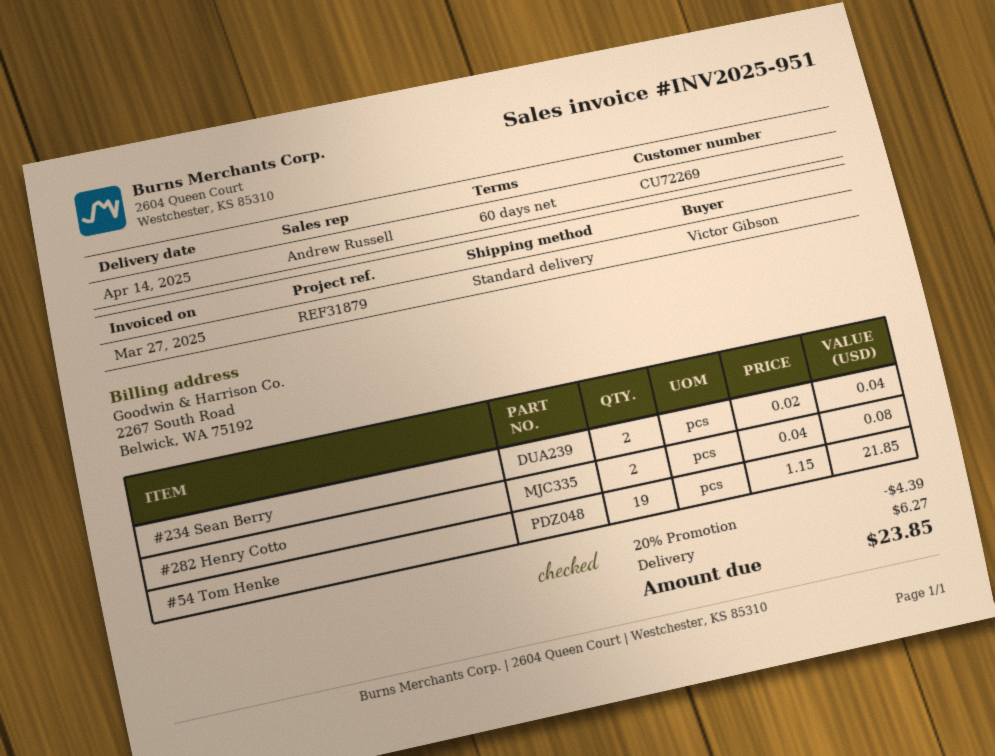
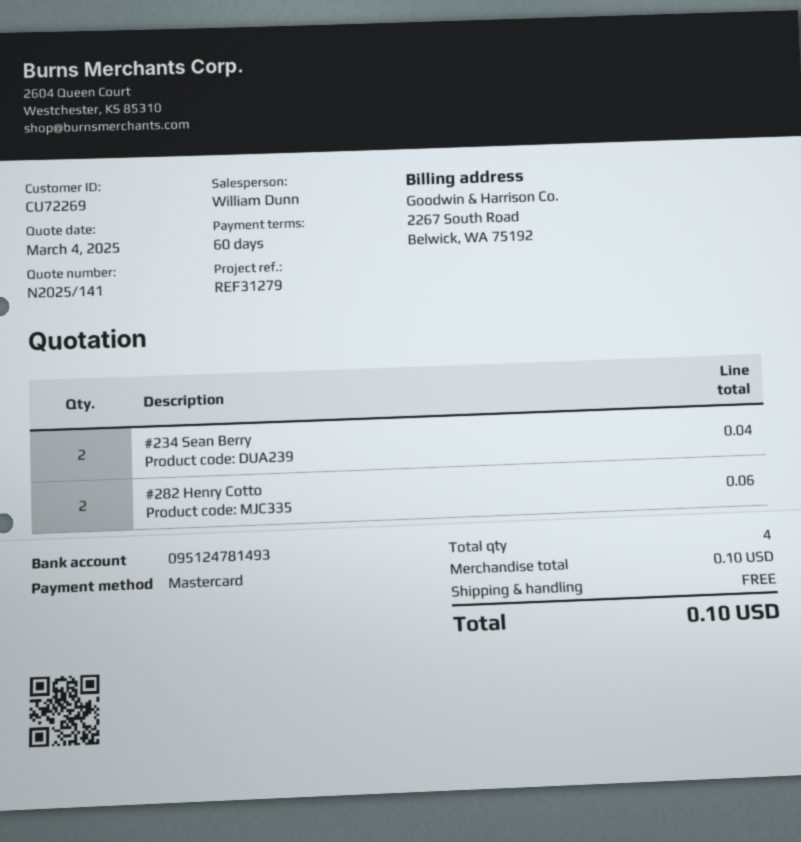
reference: REF31879 -> REF31279
sales rep: Andrew Russell -> William Dunn
#282 Henry Cotto: 2 for 0.08 -> 2 for 0.06
#54 Tom Henke: 19 for 21.85 -> none
discount: 20% = 4.39 -> none
shipping: 6.27 -> 0.00
total: 23.85 -> 0.10

